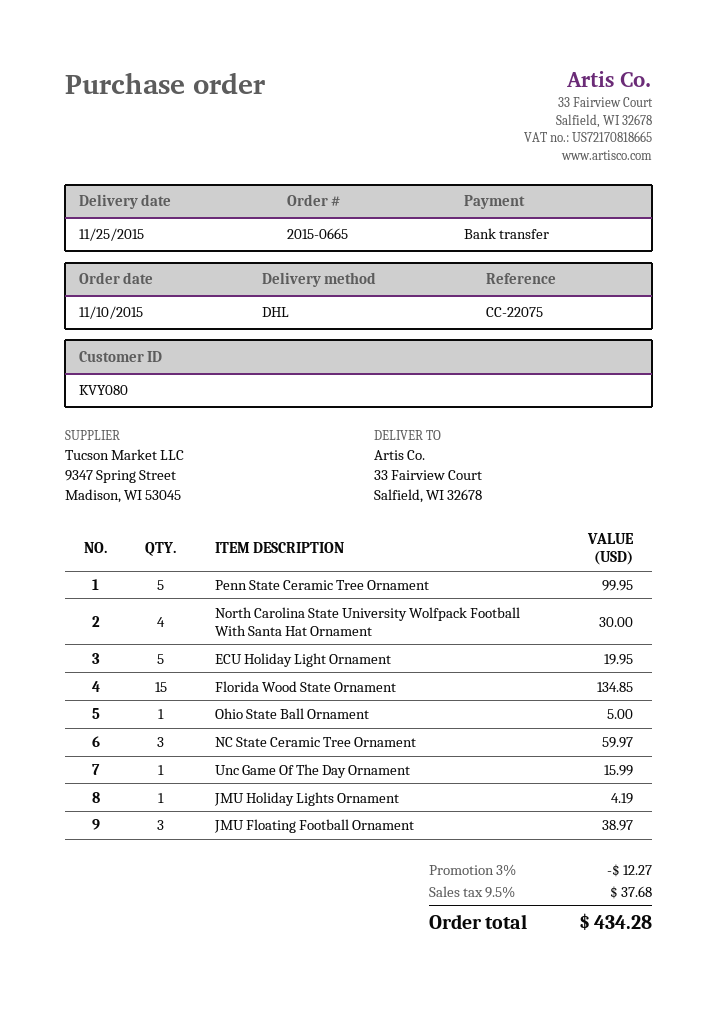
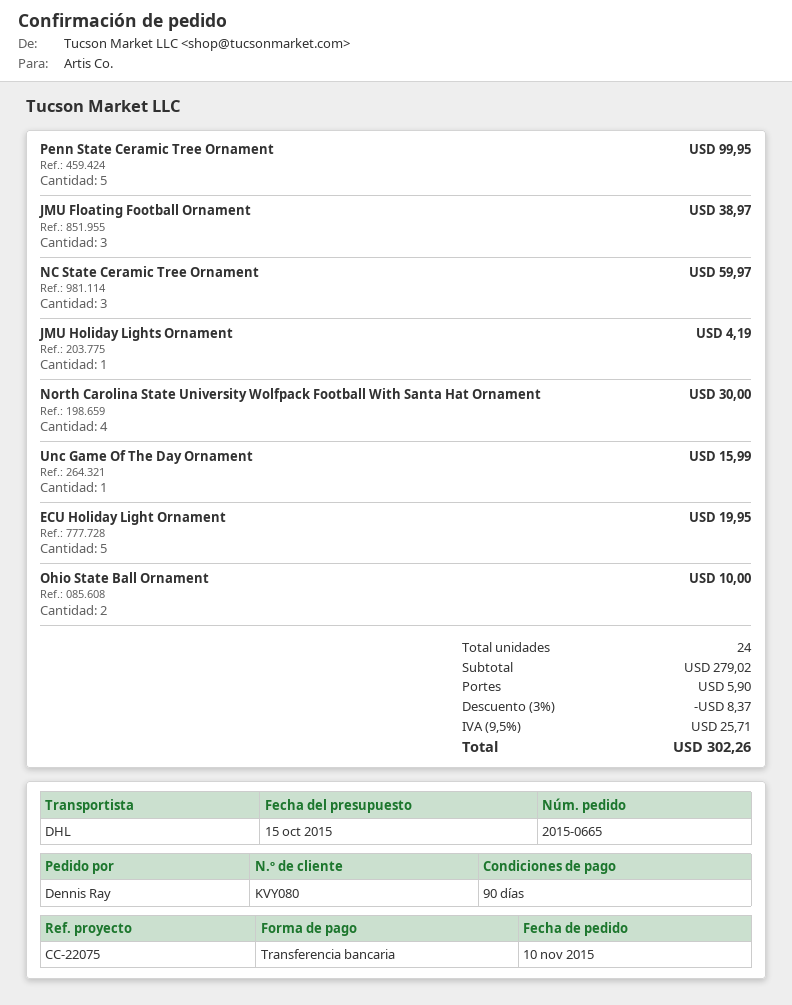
Florida Wood State Ornament: 15 for 134.85 -> none
Ohio State Ball Ornament: 1 for 5.00 -> 2 for 10.00
discount: 3% = 12.27 -> 3% = 8.37
shipping: none -> 5.90
tax: 9.5% = 37.68 -> 9.5% = 25.71
total: 434.28 -> 302.26

